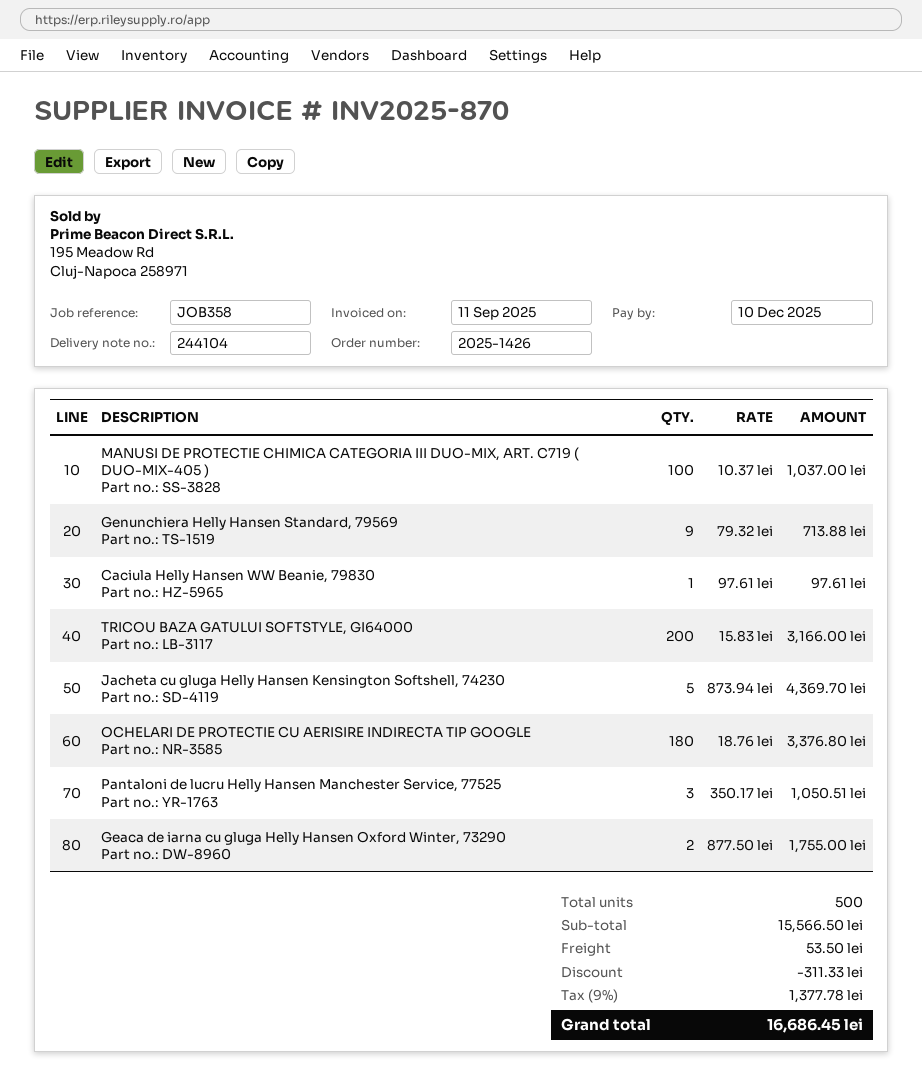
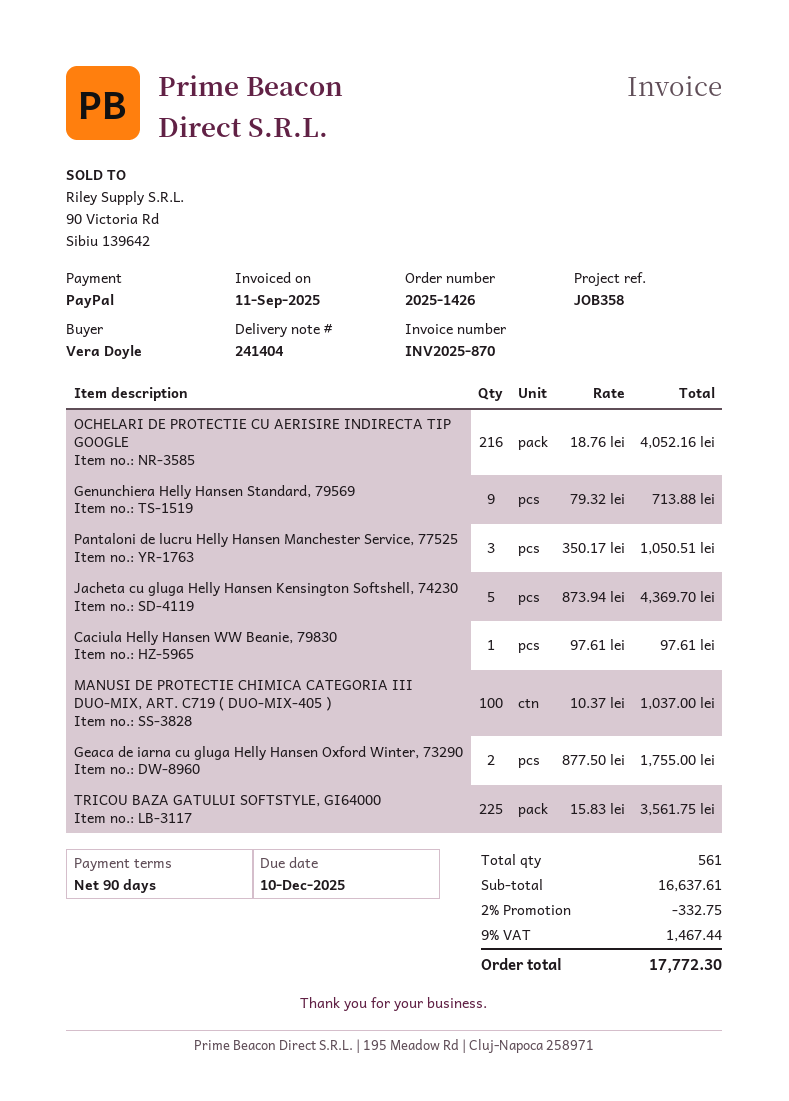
delivery note number: 244104 -> 241404
TRICOU BAZA GATULUI SOFTSTYLE, GI64000: 200 x 15.83 = 3166.00 -> 225 x 15.83 = 3561.75
OCHELARI DE PROTECTIE CU AERISIRE INDIRECTA TIP GOOGLE: 180 x 18.76 = 3376.80 -> 216 x 18.76 = 4052.16
total quantity: 500 -> 561
subtotal: 15566.50 -> 16637.61
discount: 311.33 -> 332.75
shipping: 53.50 -> none
tax: 9% = 1377.78 -> 9% = 1467.44
total: 16686.45 -> 17772.30

